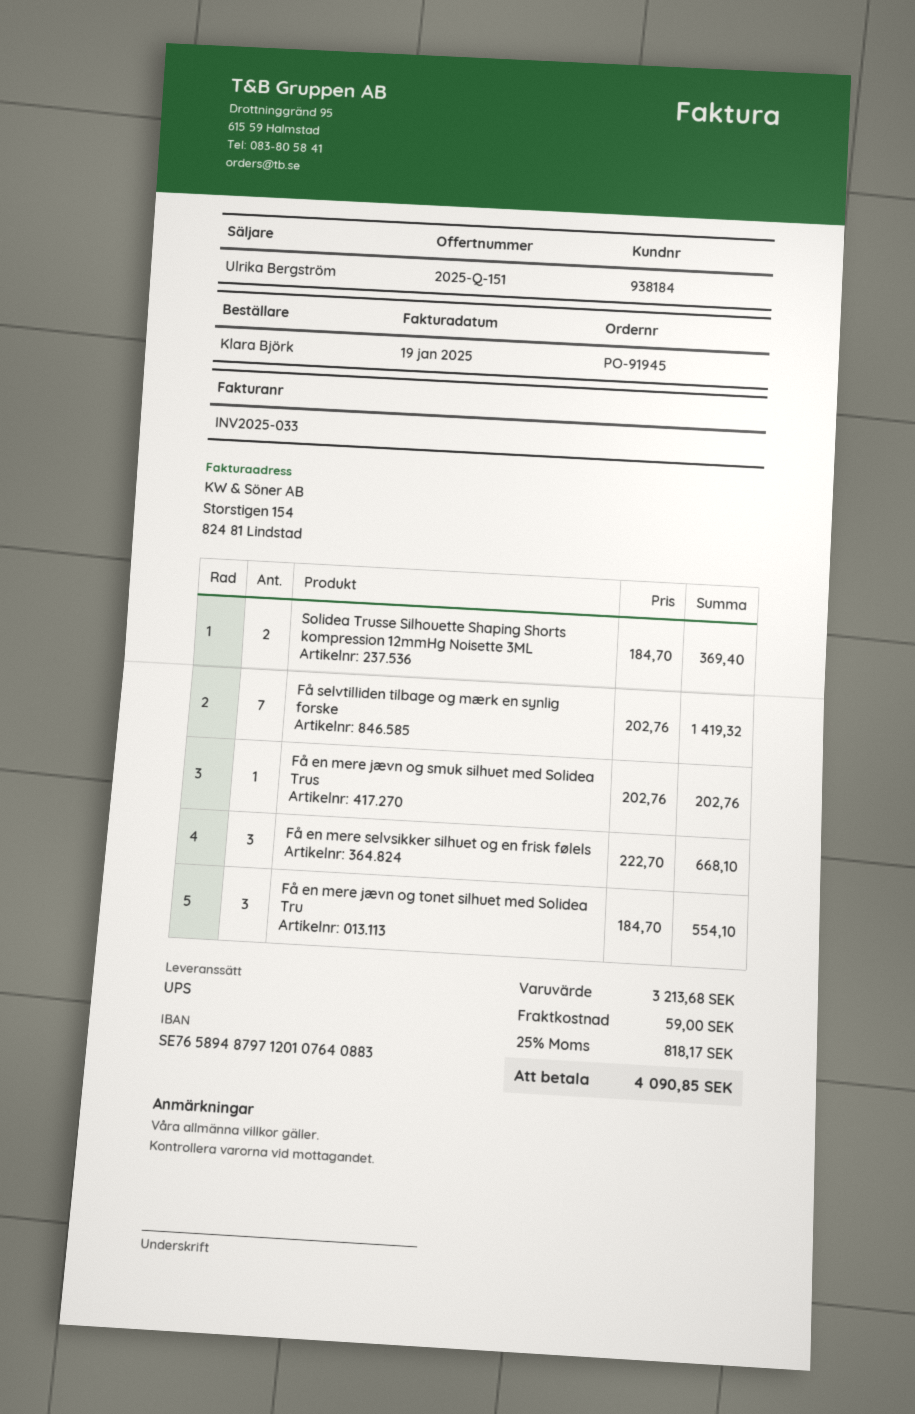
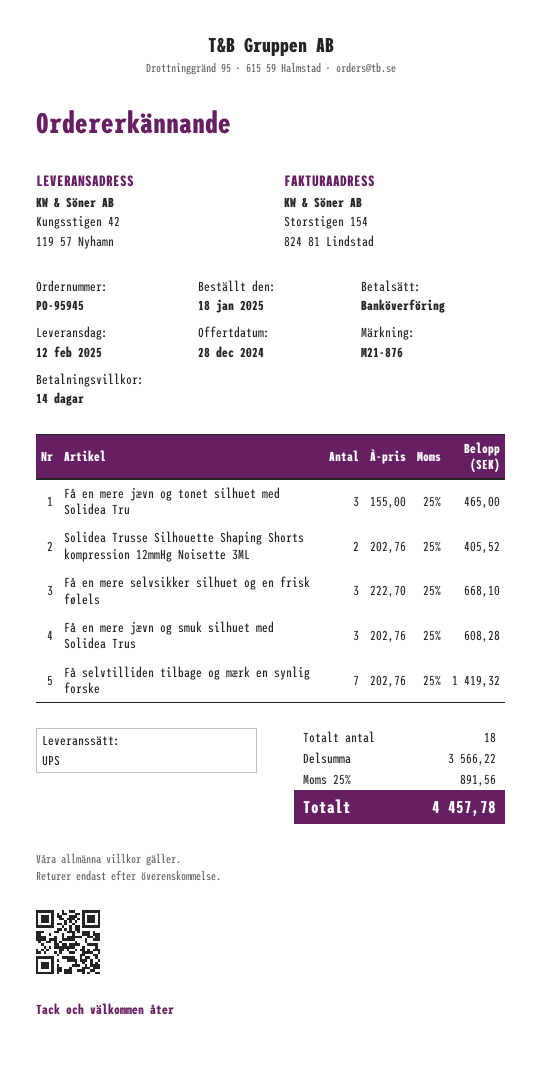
order number: PO-91945 -> PO-95945
Solidea Trusse Silhouette Shaping Shorts kompression 12mmHg Noisette 3ML: 2 x 184.70 = 369.40 -> 2 x 202.76 = 405.52
Få en mere jævn og smuk silhuet med Solidea Trus: 1 x 202.76 = 202.76 -> 3 x 202.76 = 608.28
Få en mere jævn og tonet silhuet med Solidea Tru: 3 x 184.70 = 554.10 -> 3 x 155.00 = 465.00
subtotal: 3213.68 -> 3566.22
shipping: 59.00 -> none
tax: 25% = 818.17 -> 25% = 891.56
total: 4090.85 -> 4457.78

